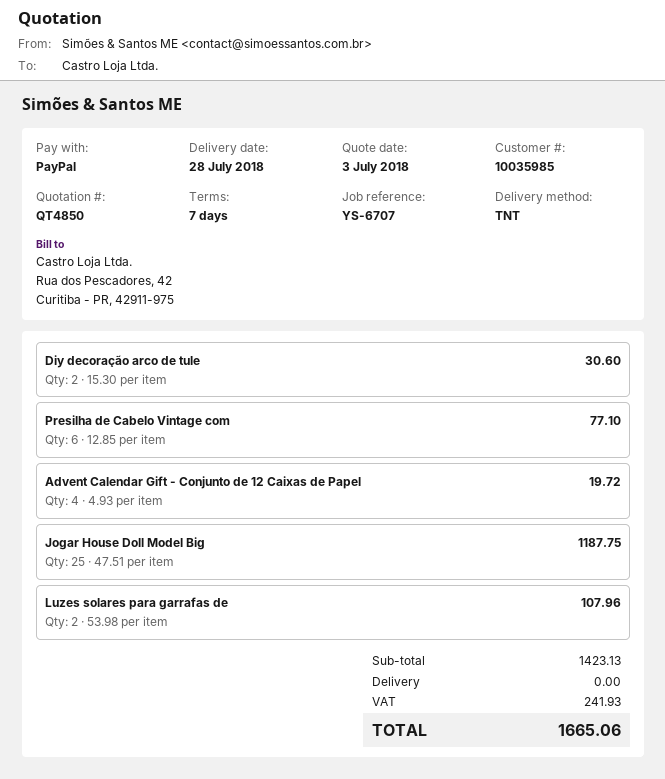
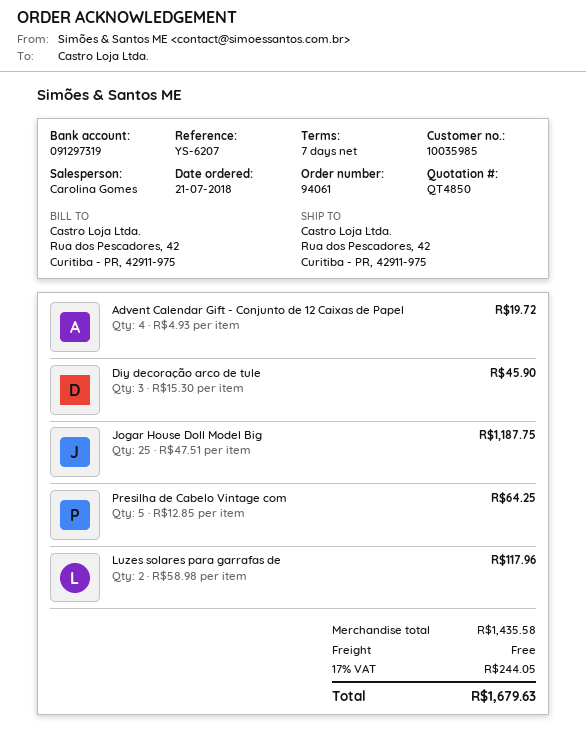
reference: YS-6707 -> YS-6207
Diy decoração arco de tule: 2 x 15.30 = 30.60 -> 3 x 15.30 = 45.90
Presilha de Cabelo Vintage com: 6 x 12.85 = 77.10 -> 5 x 12.85 = 64.25
Luzes solares para garrafas de: 2 x 53.98 = 107.96 -> 2 x 58.98 = 117.96
subtotal: 1423.13 -> 1435.58
tax: 241.93 -> 244.05
total: 1665.06 -> 1679.63

